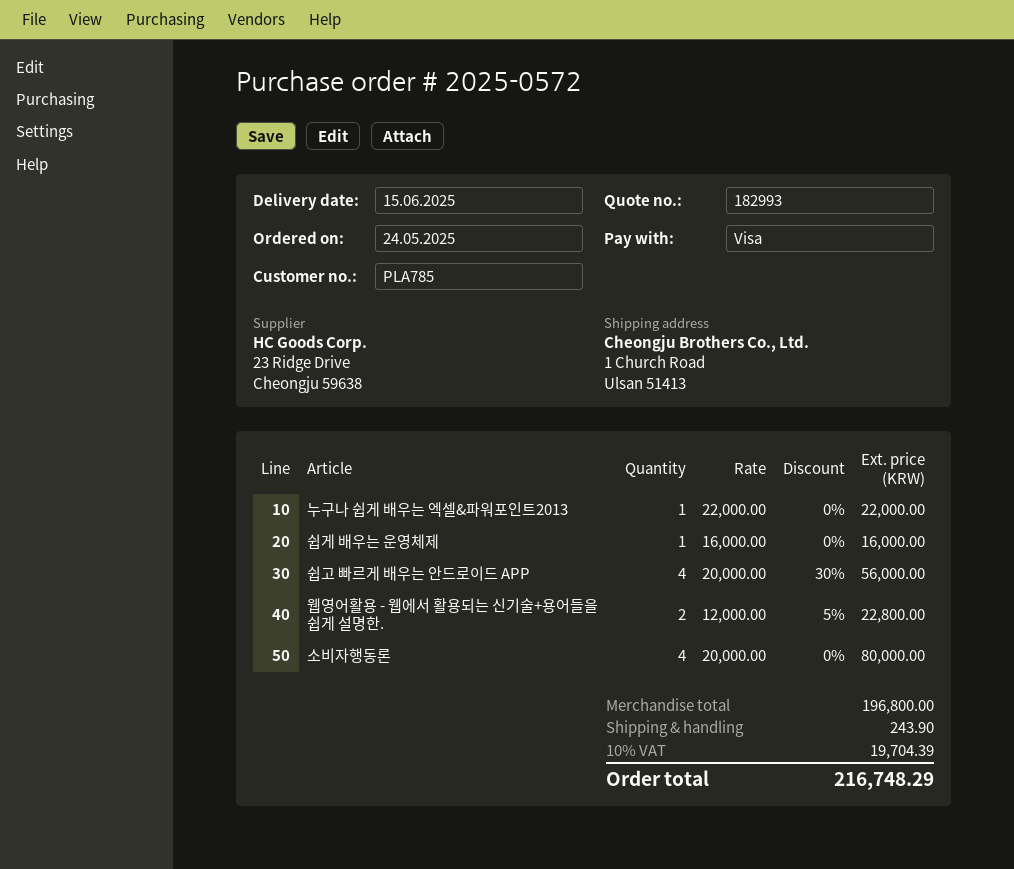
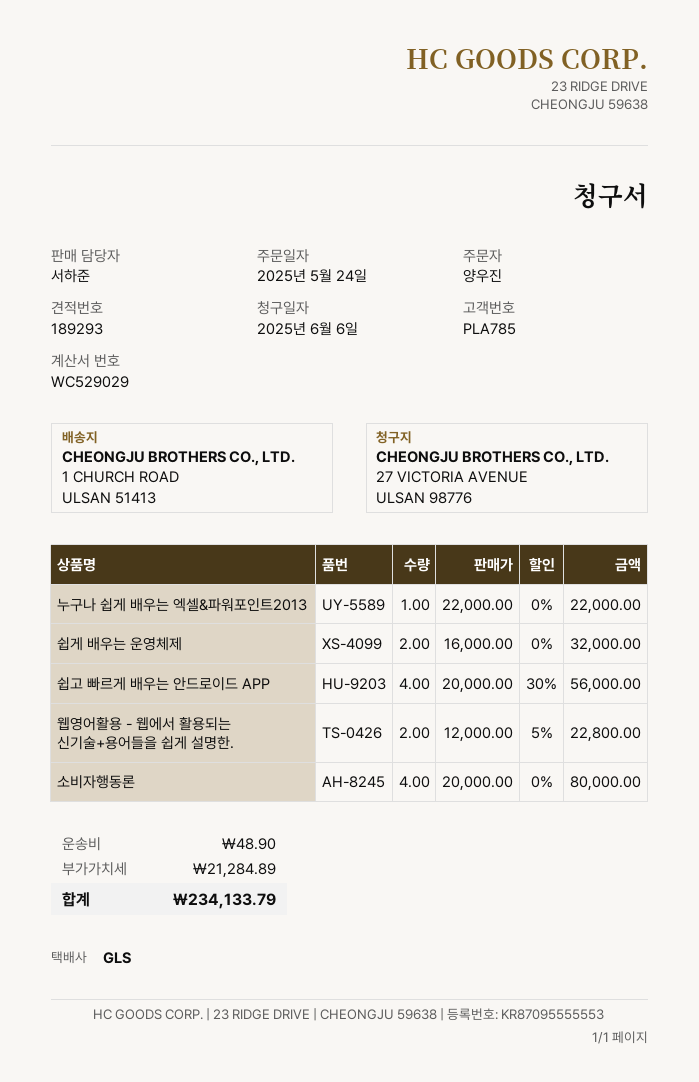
quote number: 182993 -> 189293
쉽게 배우는 운영체제: 1 x 16000.00 = 16000.00 -> 2 x 16000.00 = 32000.00
shipping: 243.90 -> 48.90
tax: 19704.39 -> 21284.89
total: 216748.29 -> 234133.79

